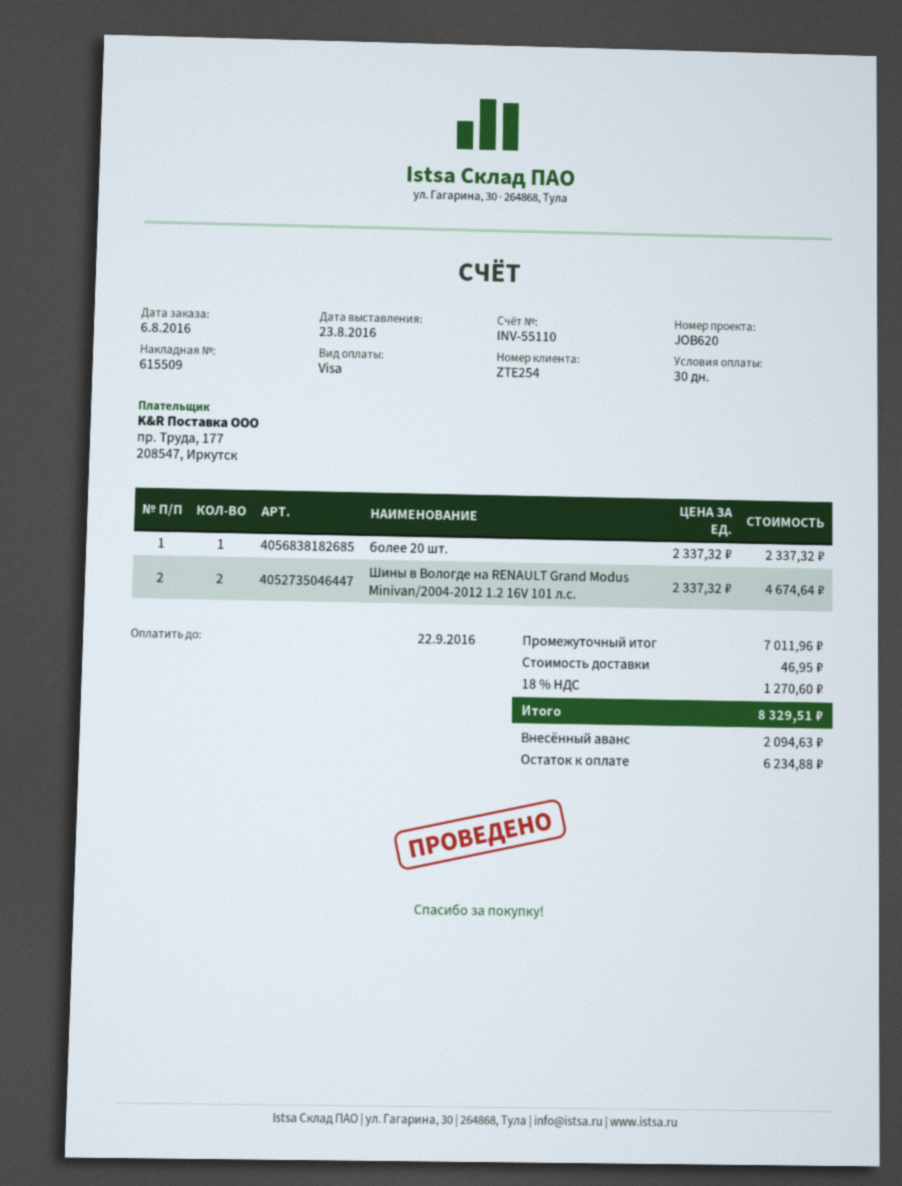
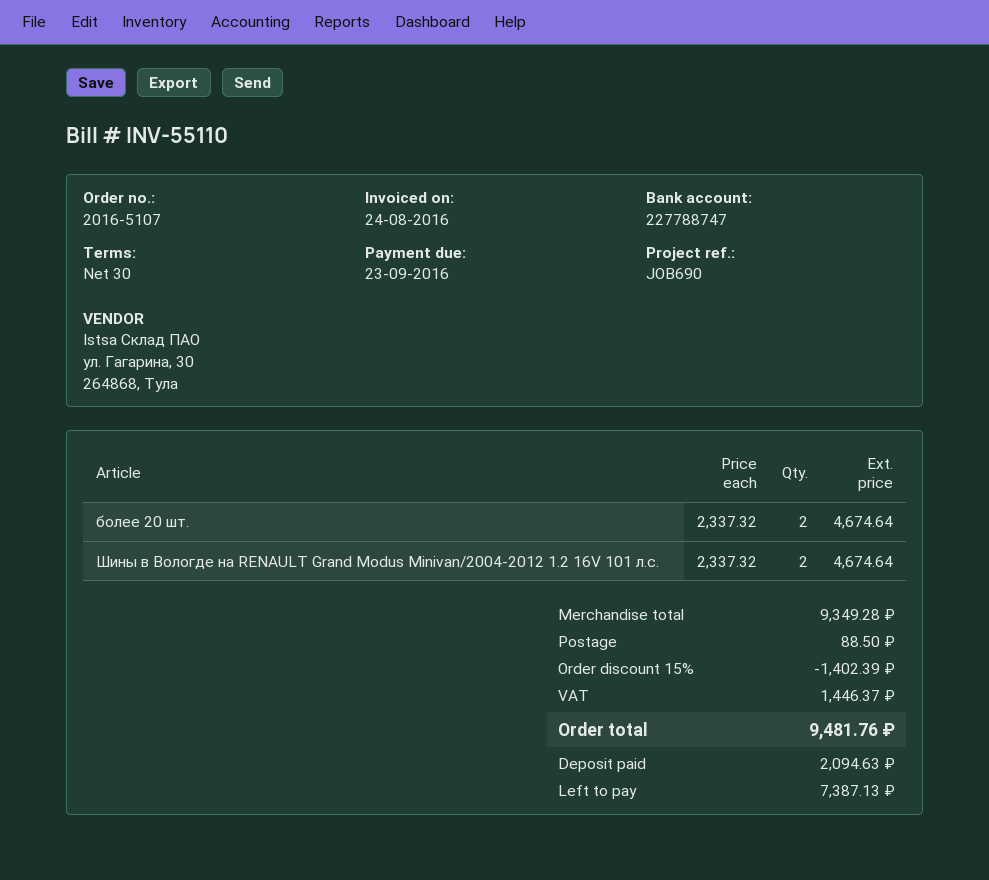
invoice date: 2016-08-23 -> 2016-08-24
due date: 2016-09-22 -> 2016-09-23
reference: JOB620 -> JOB690
более 20 шт.: 1 x 2337.32 = 2337.32 -> 2 x 2337.32 = 4674.64
subtotal: 7011.96 -> 9349.28
discount: none -> 15% = 1402.39
shipping: 46.95 -> 88.50
tax: 1270.60 -> 1446.37
total: 8329.51 -> 9481.76
balance: 6234.88 -> 7387.13

